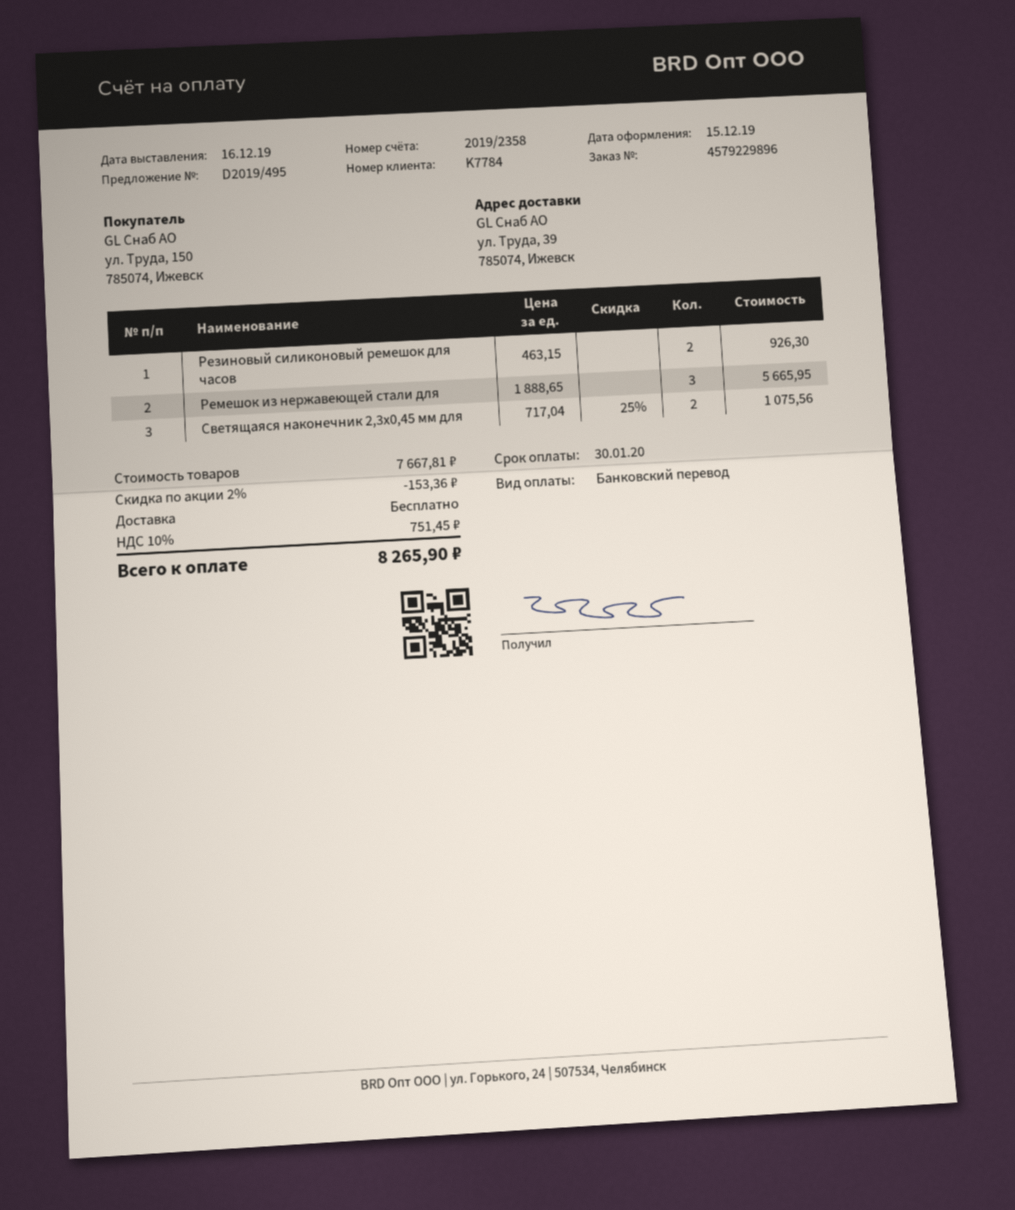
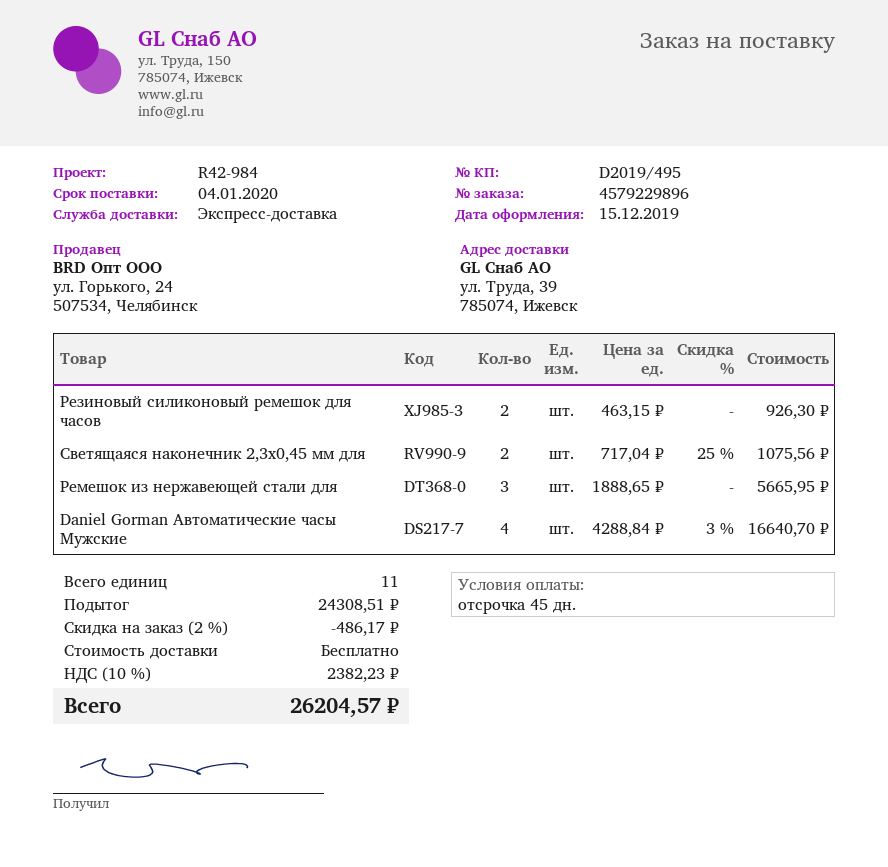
Daniel Gorman Автоматические часы Мужские: none -> 4 x 4288.84 - 3% = 16640.70
subtotal: 7667.81 -> 24308.51
discount: 2% = 153.36 -> 2% = 486.17
tax: 10% = 751.45 -> 10% = 2382.23
total: 8265.90 -> 26204.57

